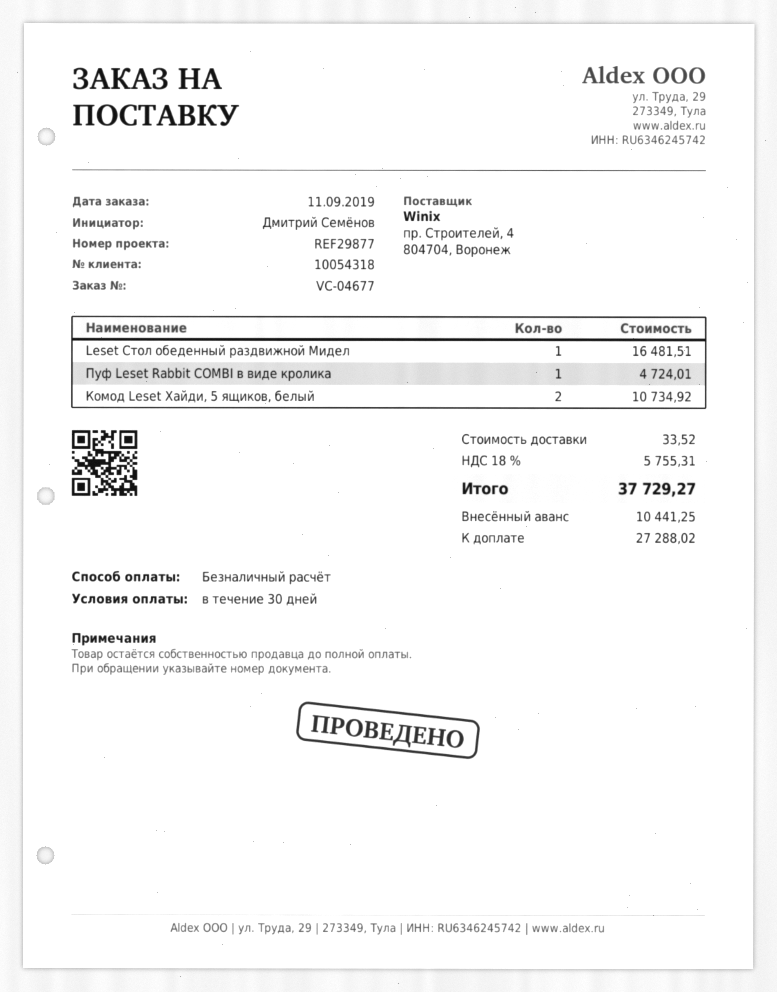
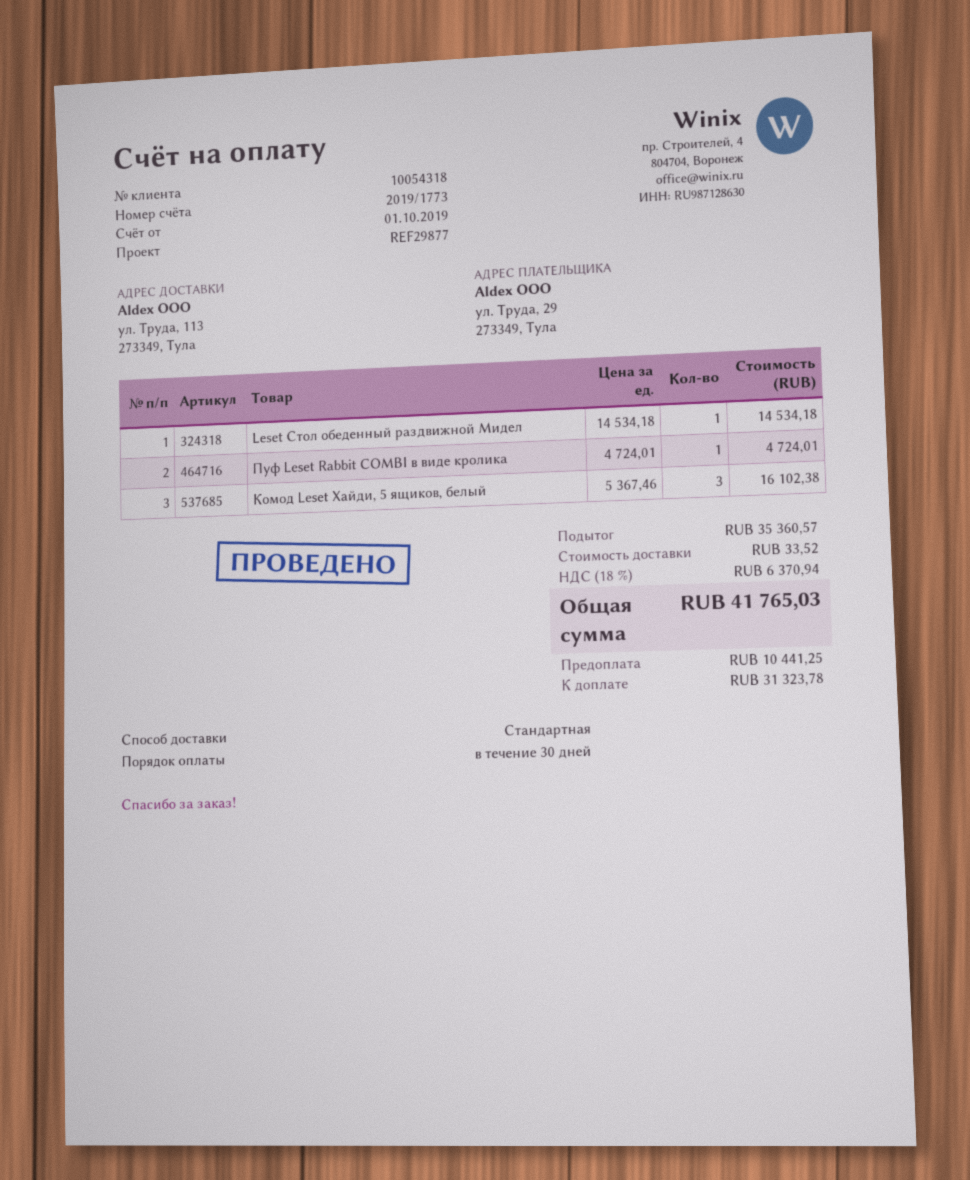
Leset Стол обеденный раздвижной Мидел: 1 for 16481.51 -> 1 for 14534.18
Комод Leset Хайди, 5 ящиков, белый: 2 for 10734.92 -> 3 for 16102.38
tax: 18% = 5755.31 -> 18% = 6370.94
total: 37729.27 -> 41765.03
balance: 27288.02 -> 31323.78

